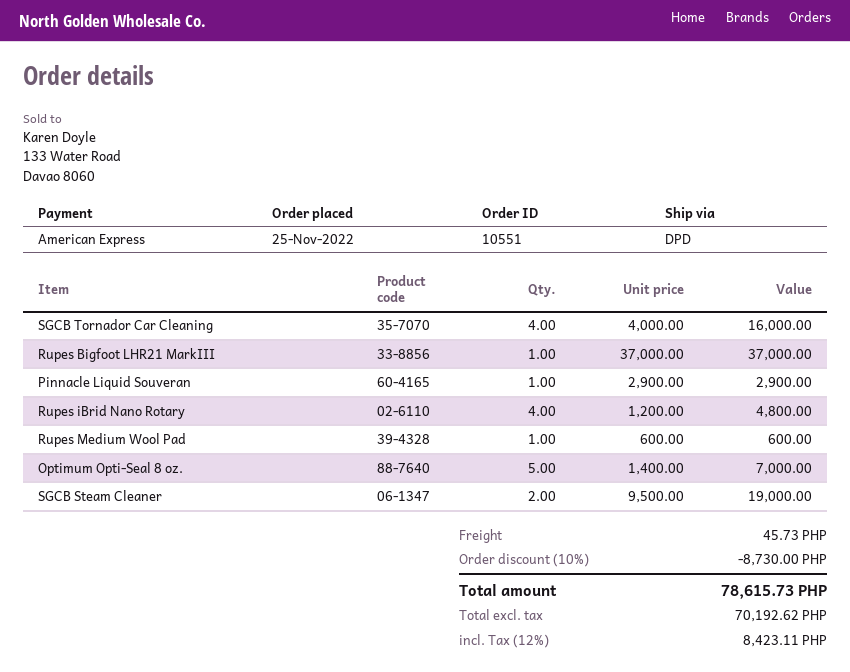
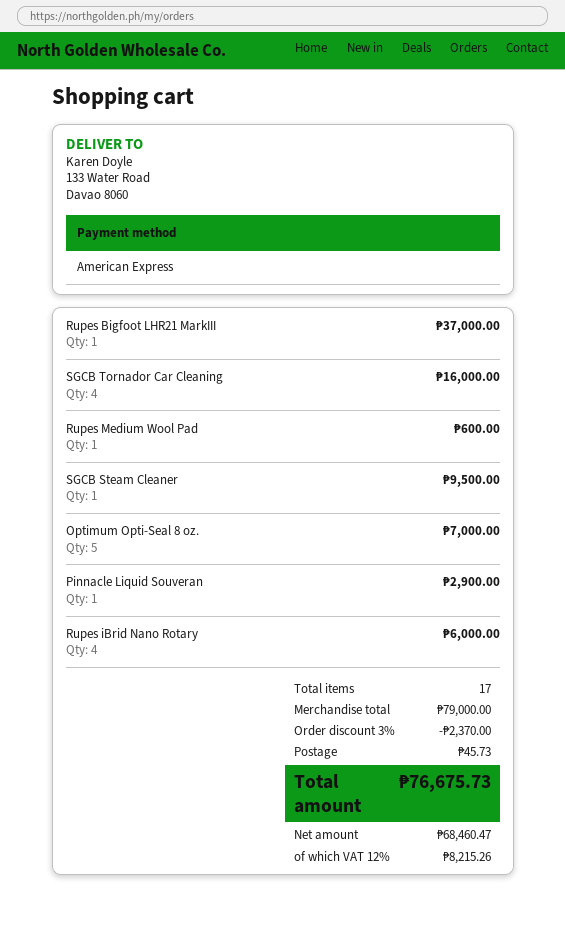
Rupes iBrid Nano Rotary: 4 for 4800.00 -> 4 for 6000.00
SGCB Steam Cleaner: 2 for 19000.00 -> 1 for 9500.00
discount: 10% = 8730.00 -> 3% = 2370.00
net: 70192.62 -> 68460.47
tax: 12% = 8423.11 -> 12% = 8215.26
total: 78615.73 -> 76675.73

